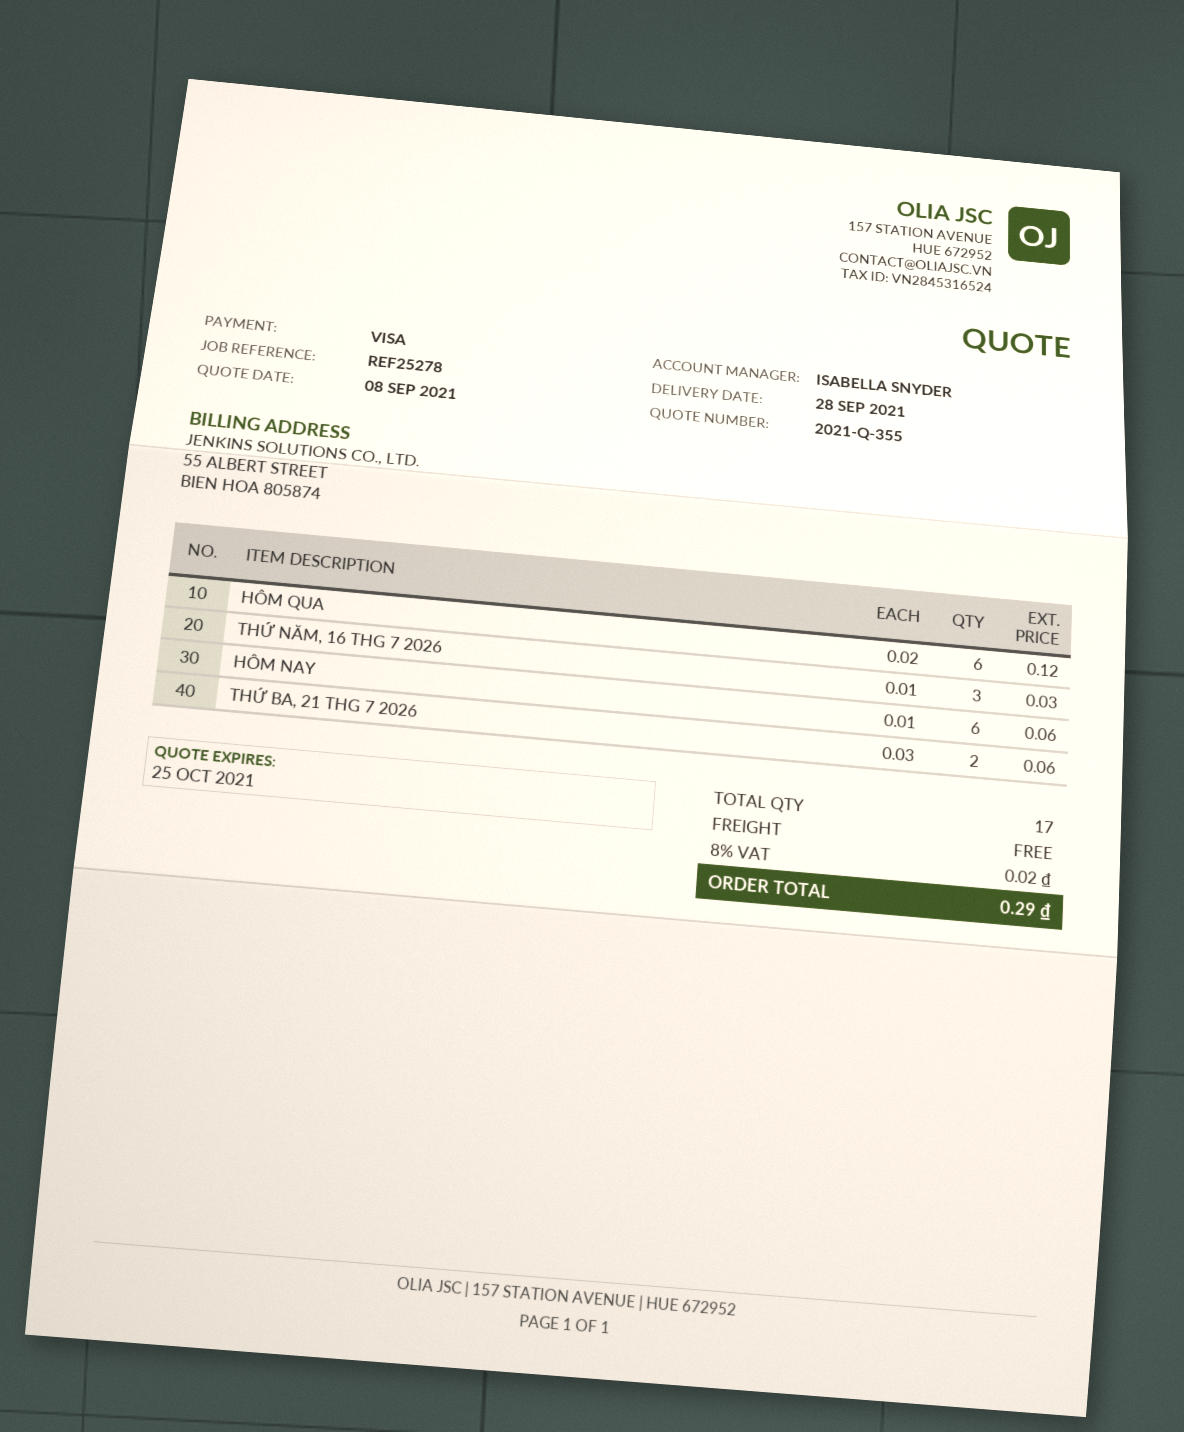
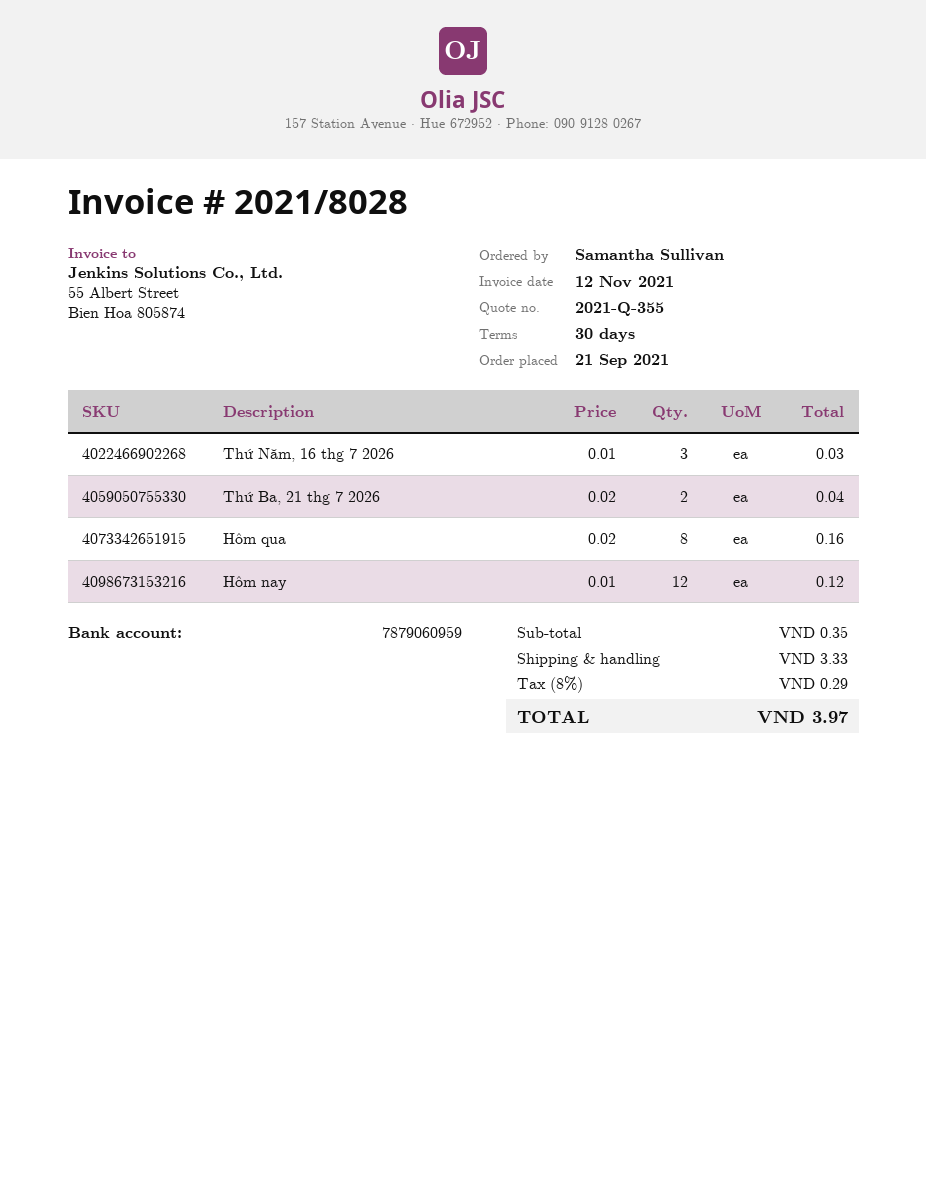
HÔM QUA: 6 x 0.02 = 0.12 -> 8 x 0.02 = 0.16
HÔM NAY: 6 x 0.01 = 0.06 -> 12 x 0.01 = 0.12
THỨ BA, 21 THG 7 2026: 2 x 0.03 = 0.06 -> 2 x 0.02 = 0.04
shipping: 0.00 -> 3.33
tax: 8% = 0.02 -> 8% = 0.29
total: 0.29 -> 3.97

